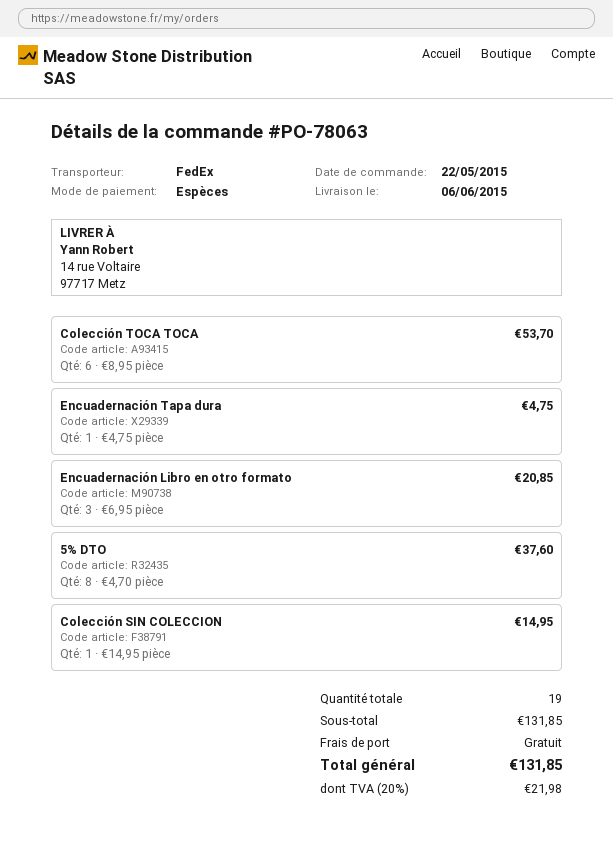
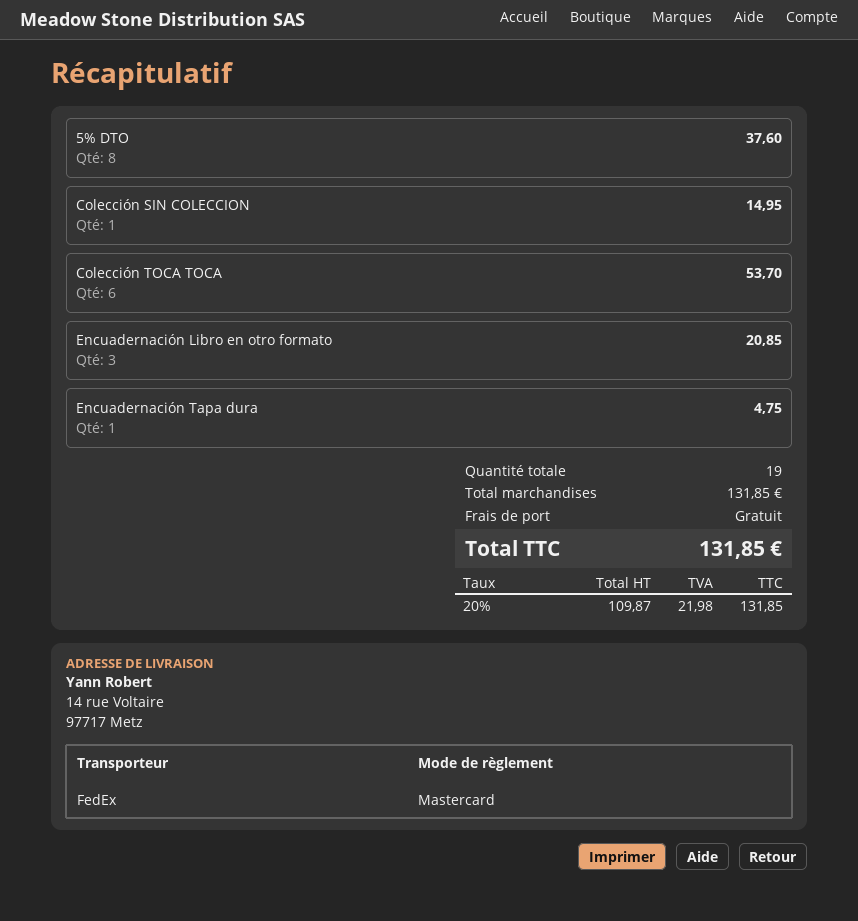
payment method: cash -> Mastercard

